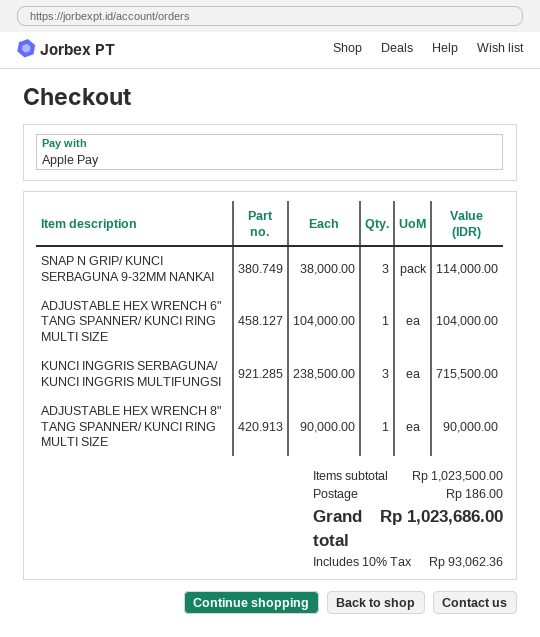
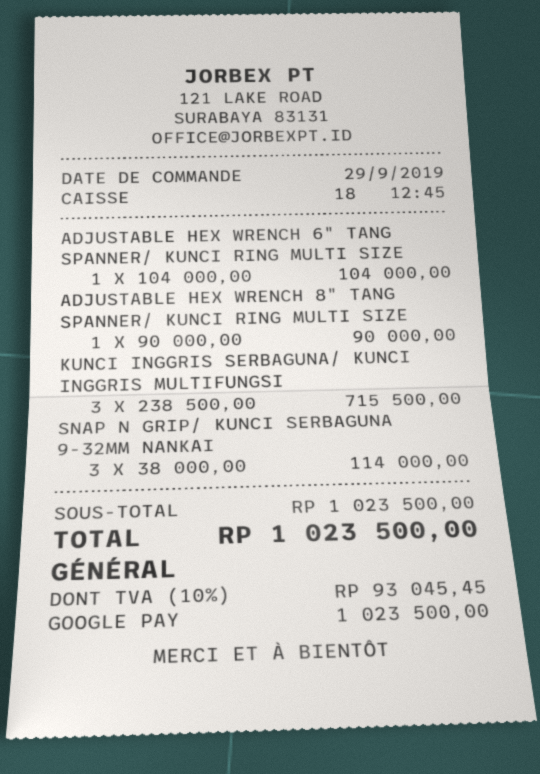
payment method: Apple Pay -> Google Pay
shipping: 186.00 -> none
tax: 10% = 93062.36 -> 10% = 93045.45
total: 1023686.00 -> 1023500.00

